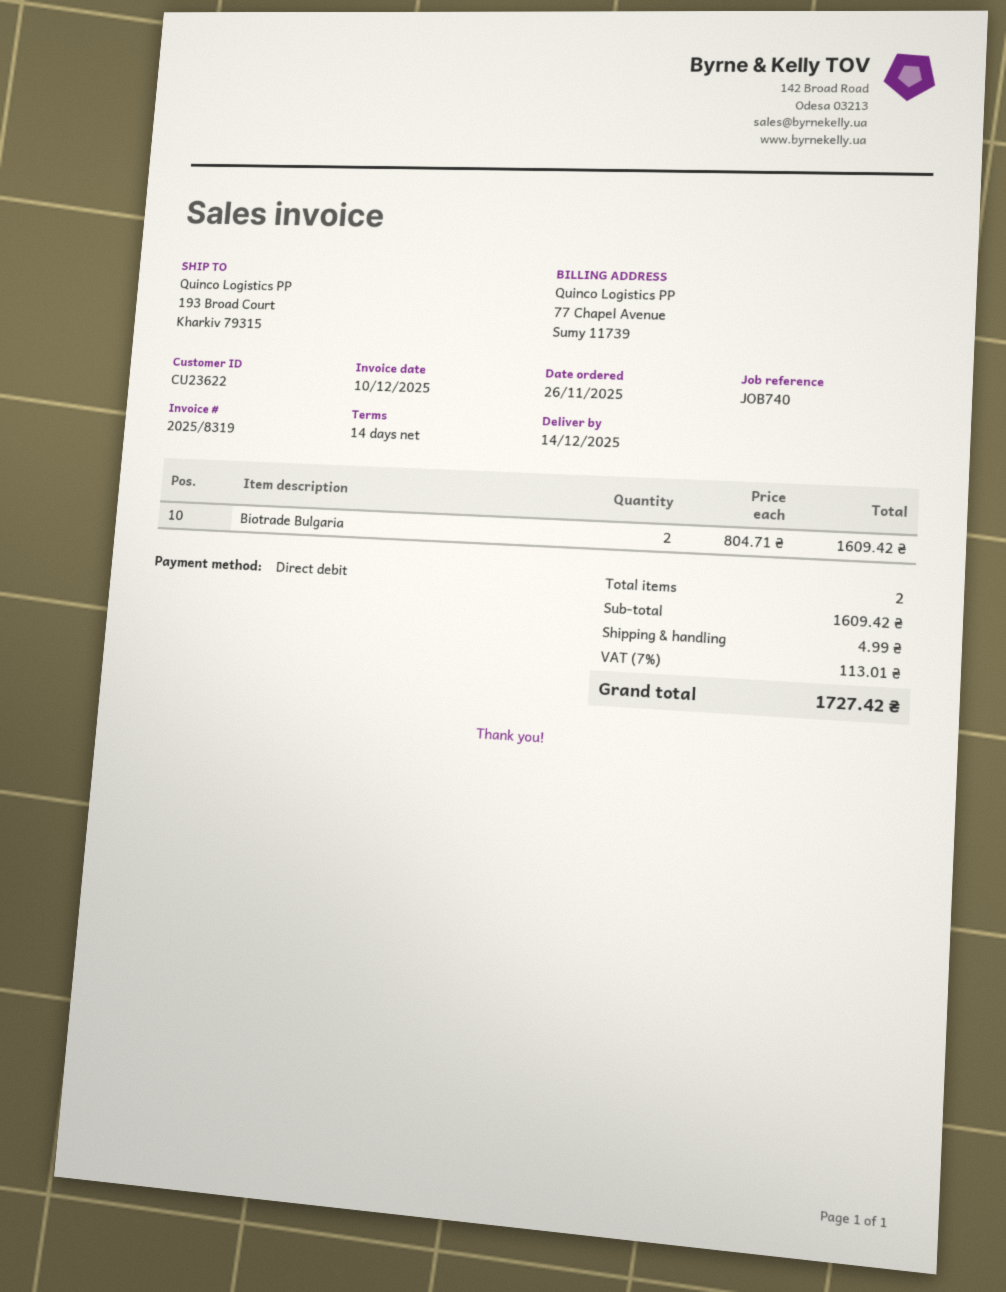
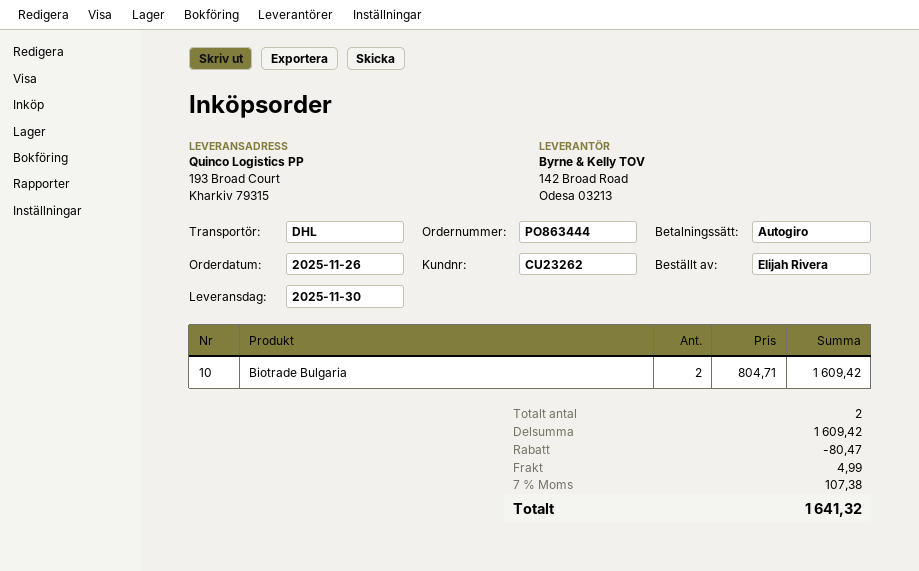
delivery date: 2025-12-14 -> 2025-11-30
customer number: CU23622 -> CU23262
discount: none -> 80.47
tax: 7% = 113.01 -> 7% = 107.38
total: 1727.42 -> 1641.32

